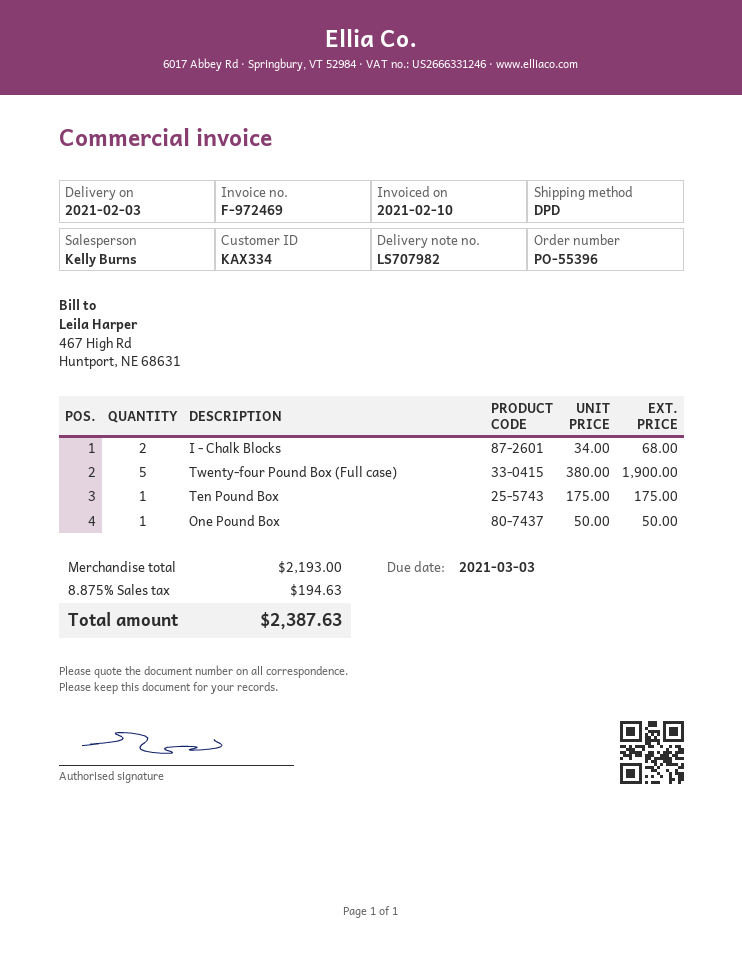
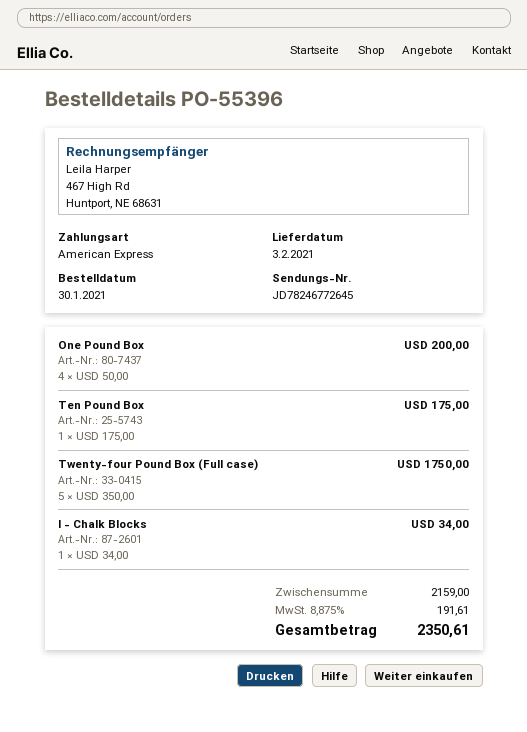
I - Chalk Blocks: 2 x 34.00 = 68.00 -> 1 x 34.00 = 34.00
Twenty-four Pound Box (Full case): 5 x 380.00 = 1900.00 -> 5 x 350.00 = 1750.00
One Pound Box: 1 x 50.00 = 50.00 -> 4 x 50.00 = 200.00
subtotal: 2193.00 -> 2159.00
tax: 8.875% = 194.63 -> 8.875% = 191.61
total: 2387.63 -> 2350.61

